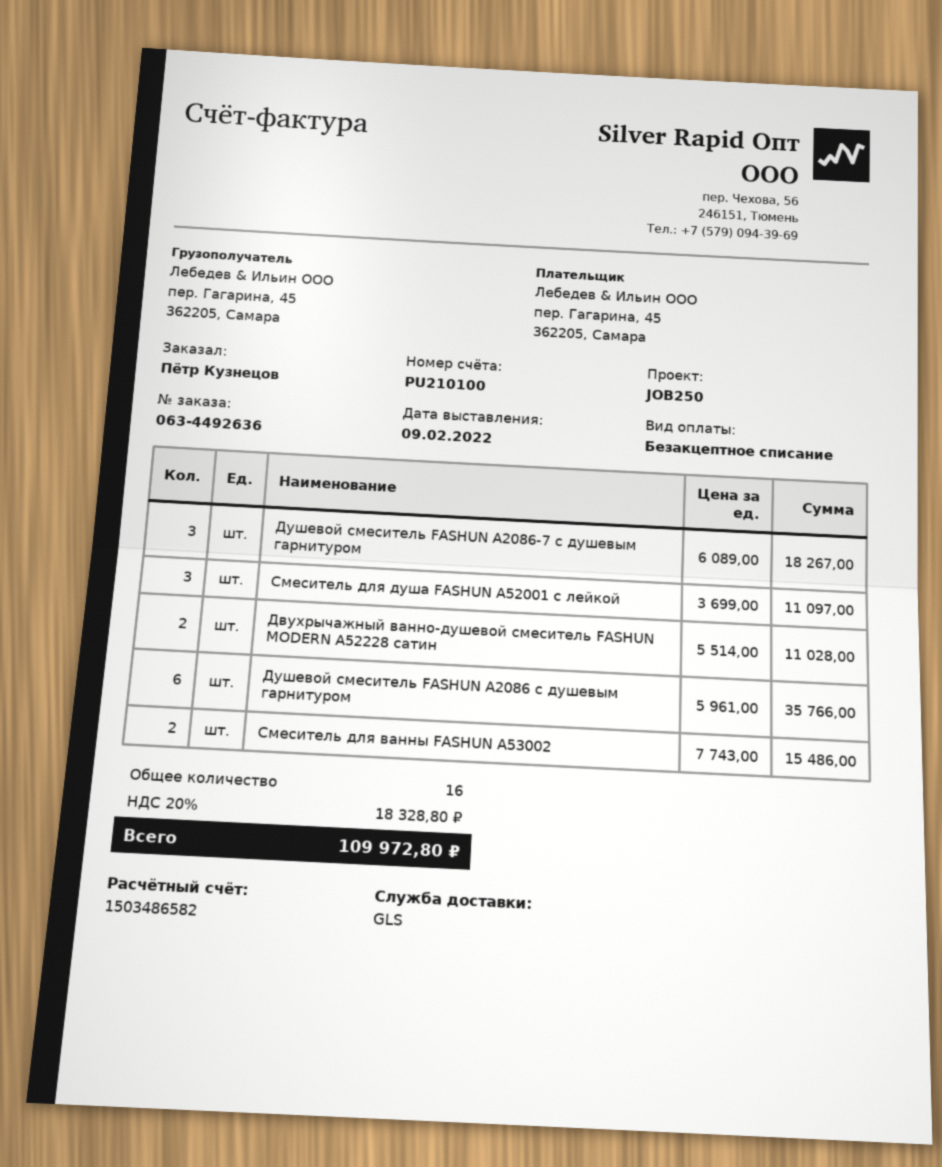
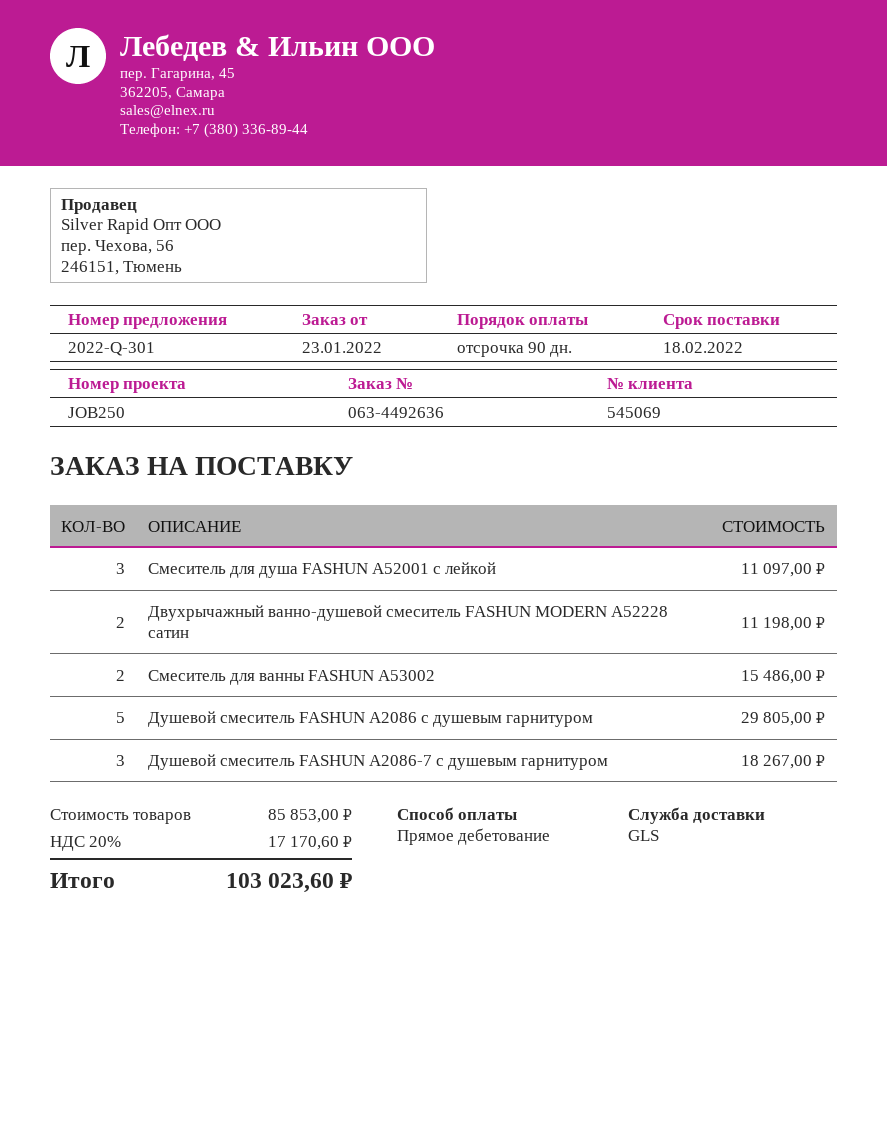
Двухрычажный ванно-душевой смеситель FASHUN MODERN A52228 сатин: 2 for 11028.00 -> 2 for 11198.00
Душевой смеситель FASHUN A2086 с душевым гарнитуром: 6 for 35766.00 -> 5 for 29805.00
tax: 20% = 18328.80 -> 20% = 17170.60
total: 109972.80 -> 103023.60

